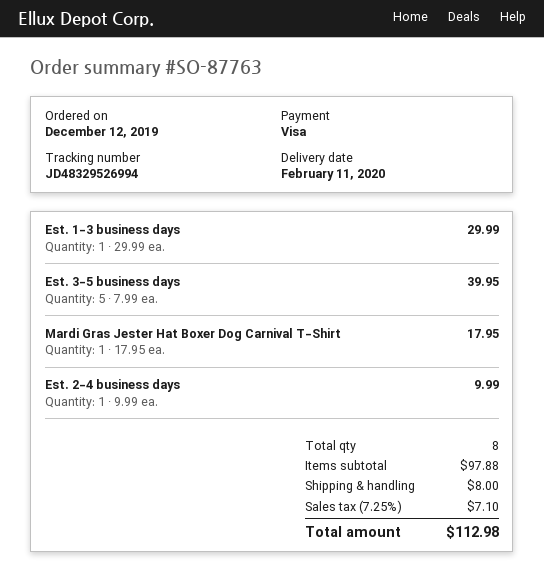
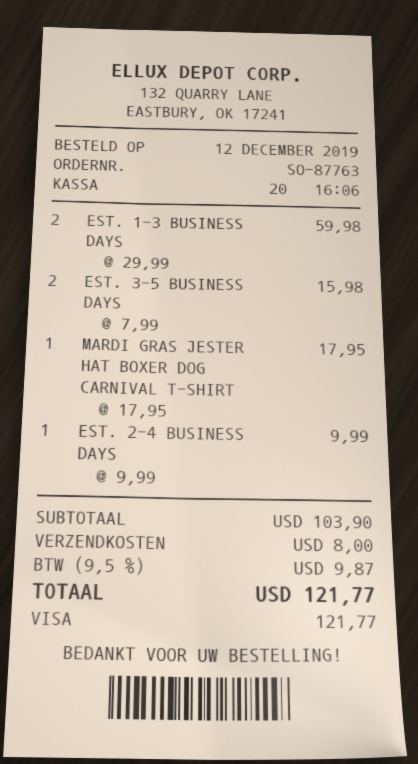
Est. 1-3 business days: 1 x 29.99 = 29.99 -> 2 x 29.99 = 59.98
Est. 3-5 business days: 5 x 7.99 = 39.95 -> 2 x 7.99 = 15.98
subtotal: 97.88 -> 103.90
tax: 7.25% = 7.10 -> 9.5% = 9.87
total: 112.98 -> 121.77

